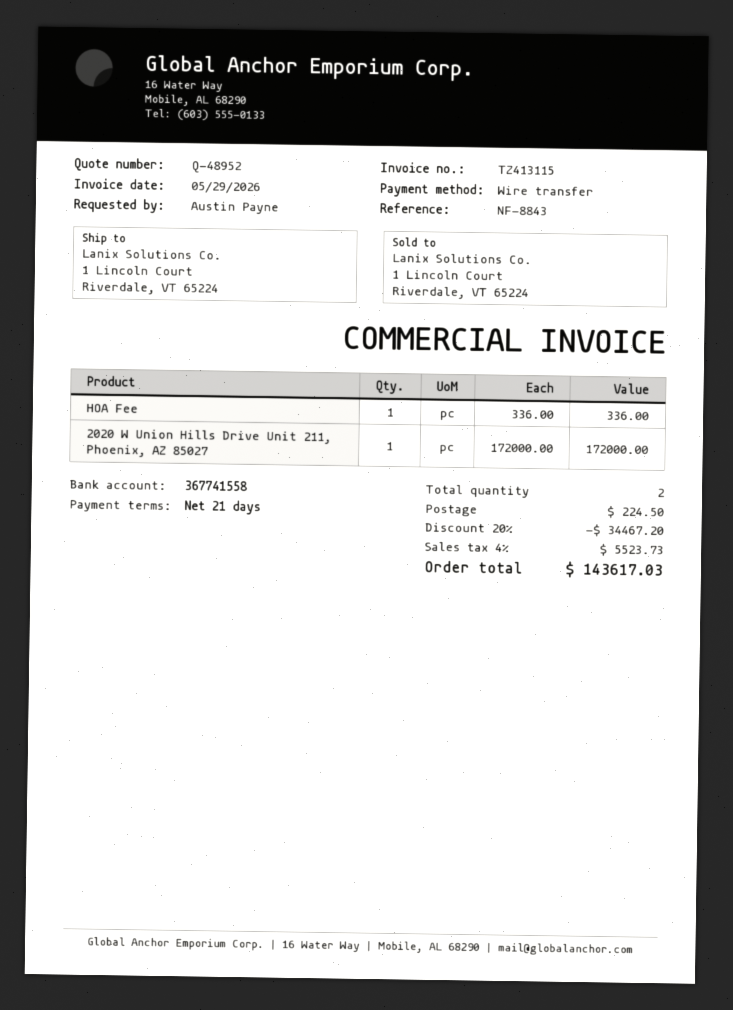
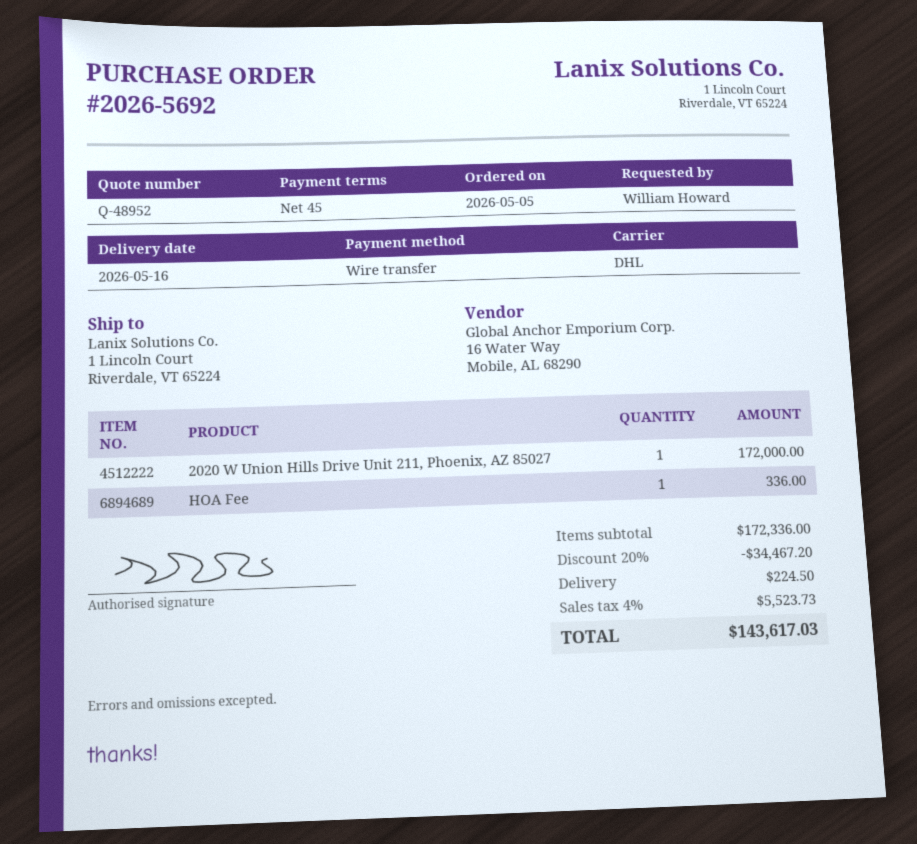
payment terms: 21 days -> 45 days
ordered by: Austin Payne -> William Howard

